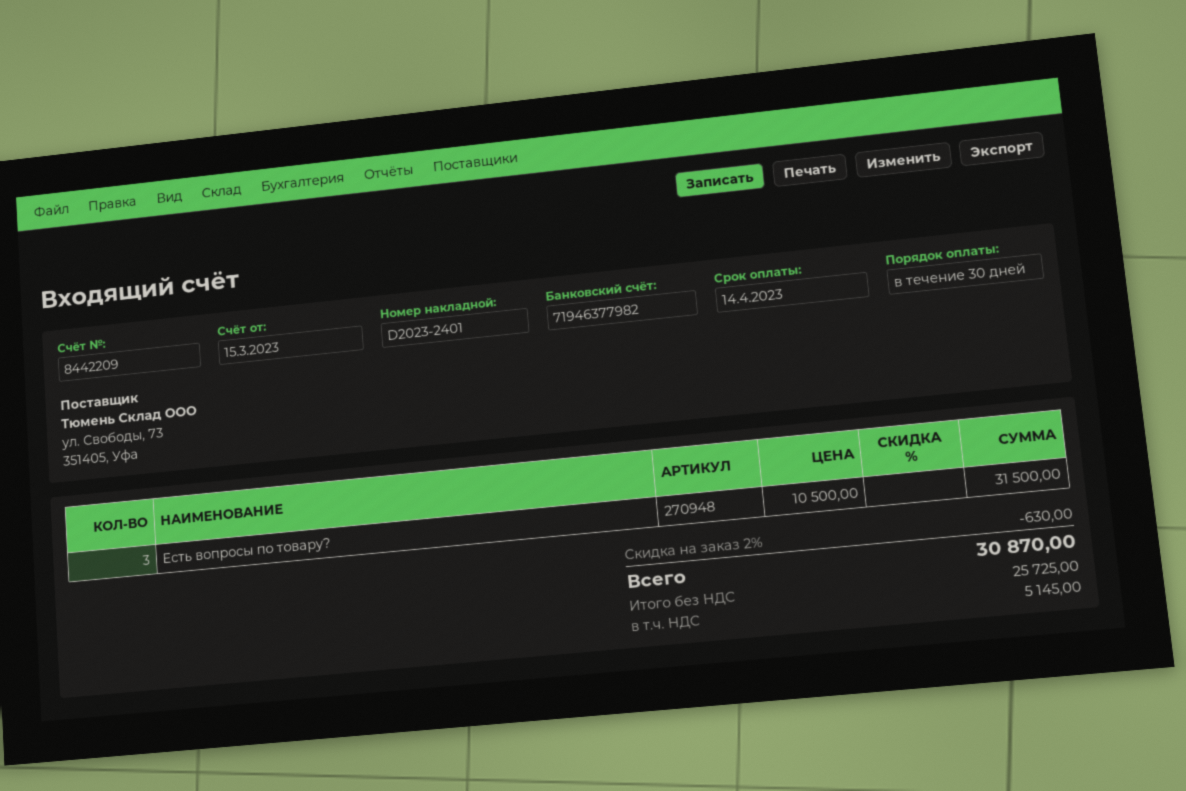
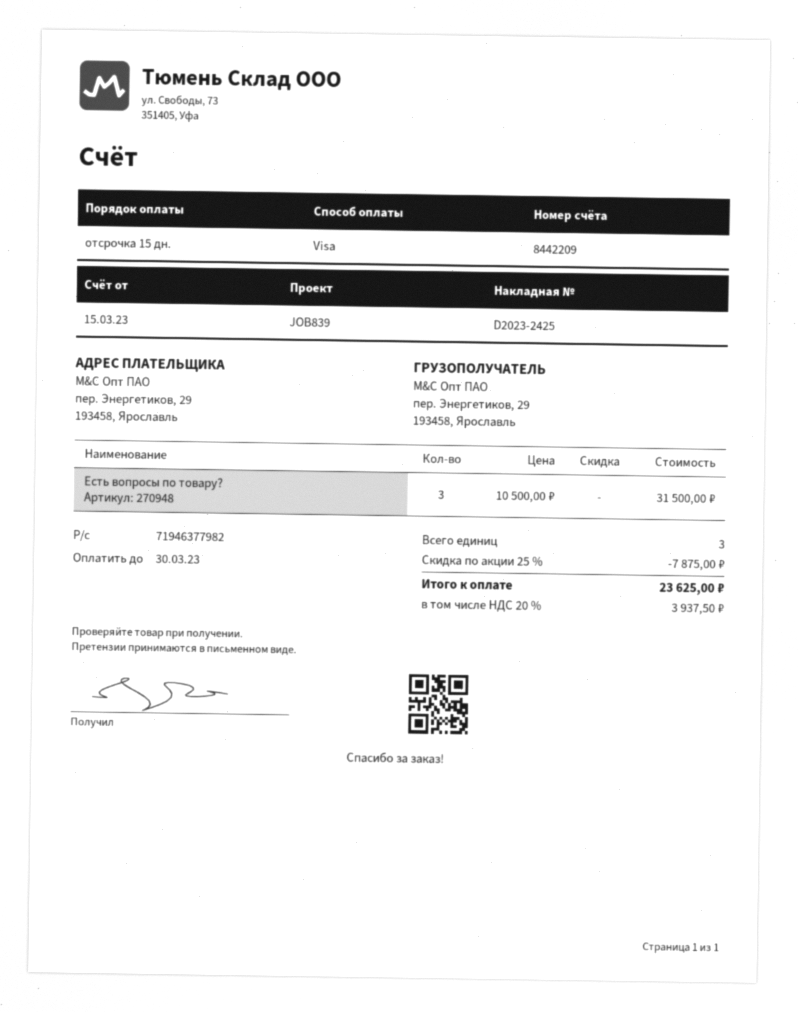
delivery note number: D2023-2401 -> D2023-2425
payment terms: 30 days -> 15 days
due date: 2023-04-14 -> 2023-03-30
discount: 2% = 630.00 -> 25% = 7875.00
tax: 5145.00 -> 3937.50
total: 30870.00 -> 23625.00

